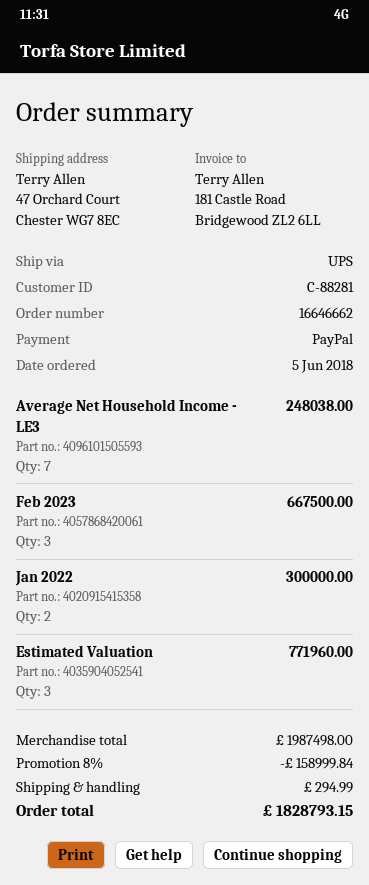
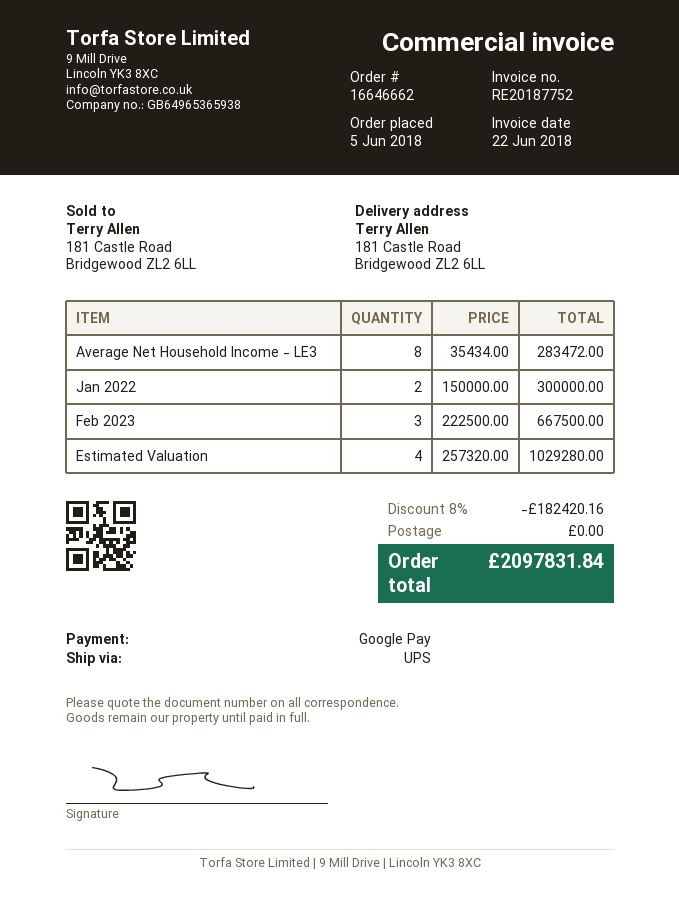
payment method: PayPal -> Google Pay
ship to: 47 Orchard Court, Chester WG7 8EC -> 181 Castle Road, Bridgewood ZL2 6LL
Average Net Household Income - LE3: 7 for 248038.00 -> 8 for 283472.00
Estimated Valuation: 3 for 771960.00 -> 4 for 1029280.00
discount: 8% = 158999.84 -> 8% = 182420.16
shipping: 294.99 -> 0.00
total: 1828793.15 -> 2097831.84

